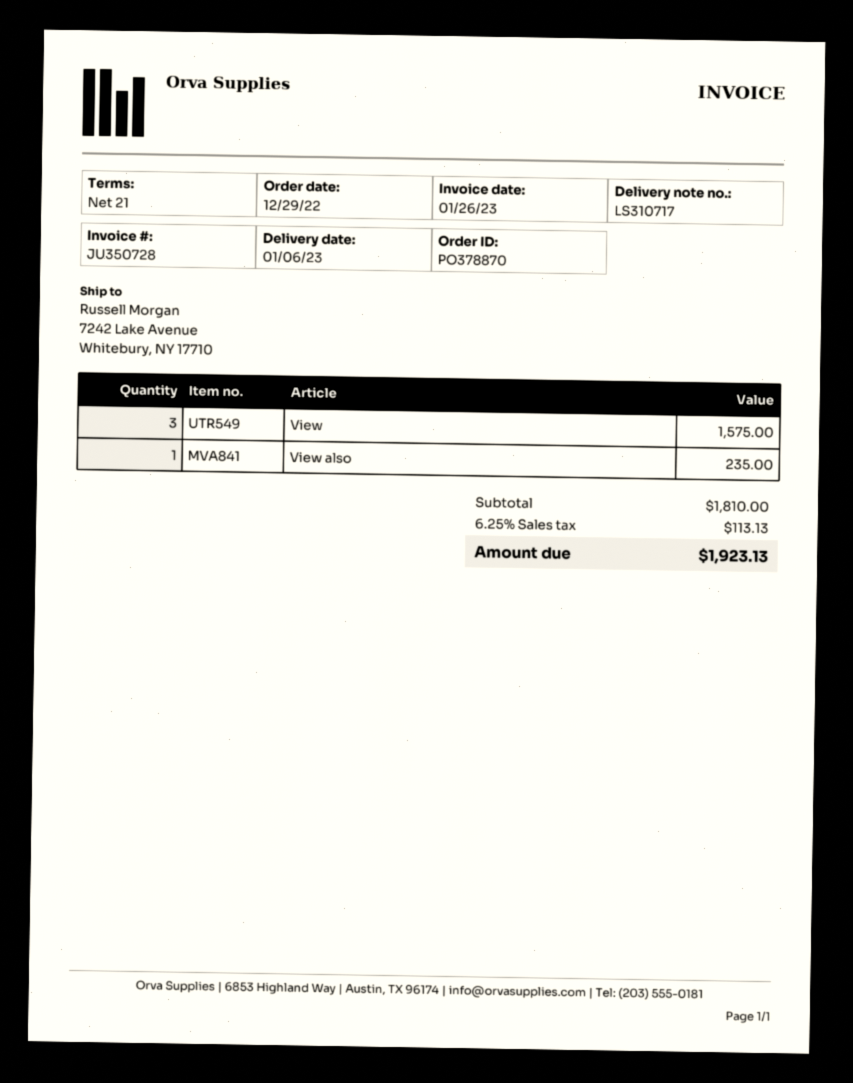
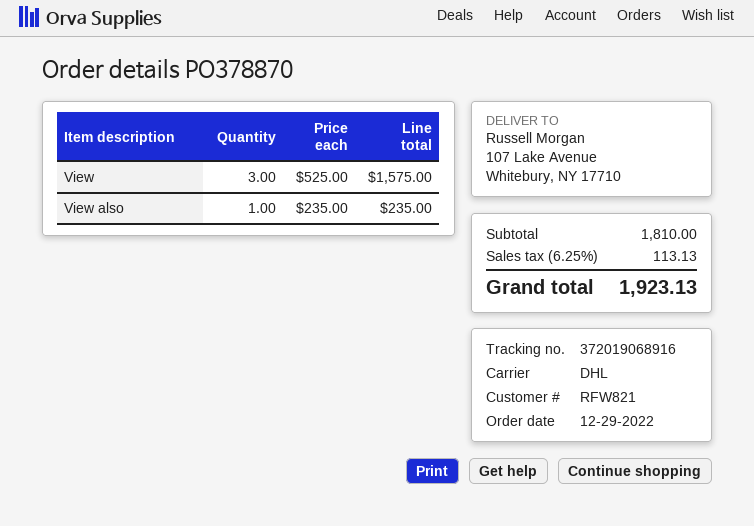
ship to: 7242 Lake Avenue, Whitebury, NY 17710 -> 107 Lake Avenue, Whitebury, NY 17710

